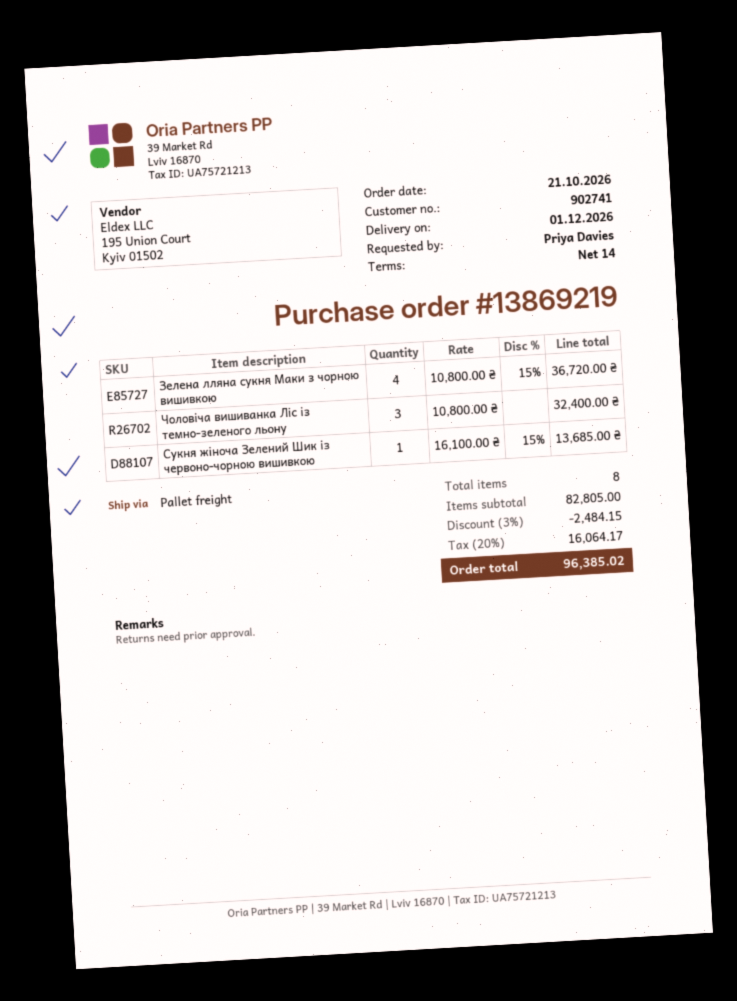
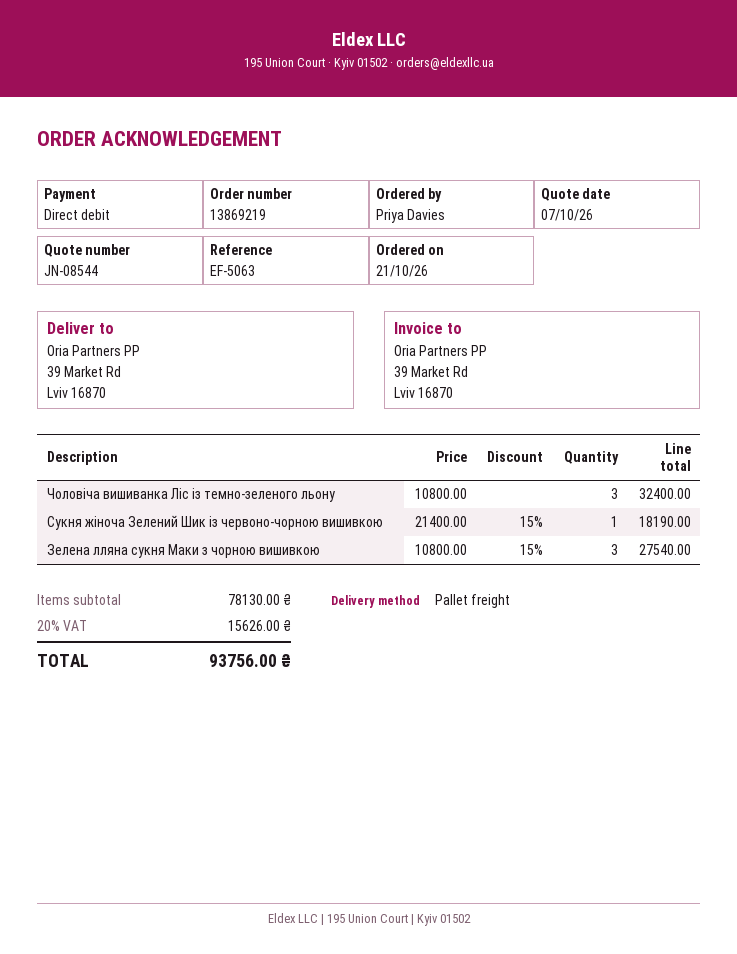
Зелена лляна сукня Маки з чорною вишивкою: 4 x 10800.00 - 15% = 36720.00 -> 3 x 10800.00 - 15% = 27540.00
Сукня жіноча Зелений Шик із червоно-чорною вишивкою: 1 x 16100.00 - 15% = 13685.00 -> 1 x 21400.00 - 15% = 18190.00
subtotal: 82805.00 -> 78130.00
discount: 3% = 2484.15 -> none
tax: 20% = 16064.17 -> 20% = 15626.00
total: 96385.02 -> 93756.00

